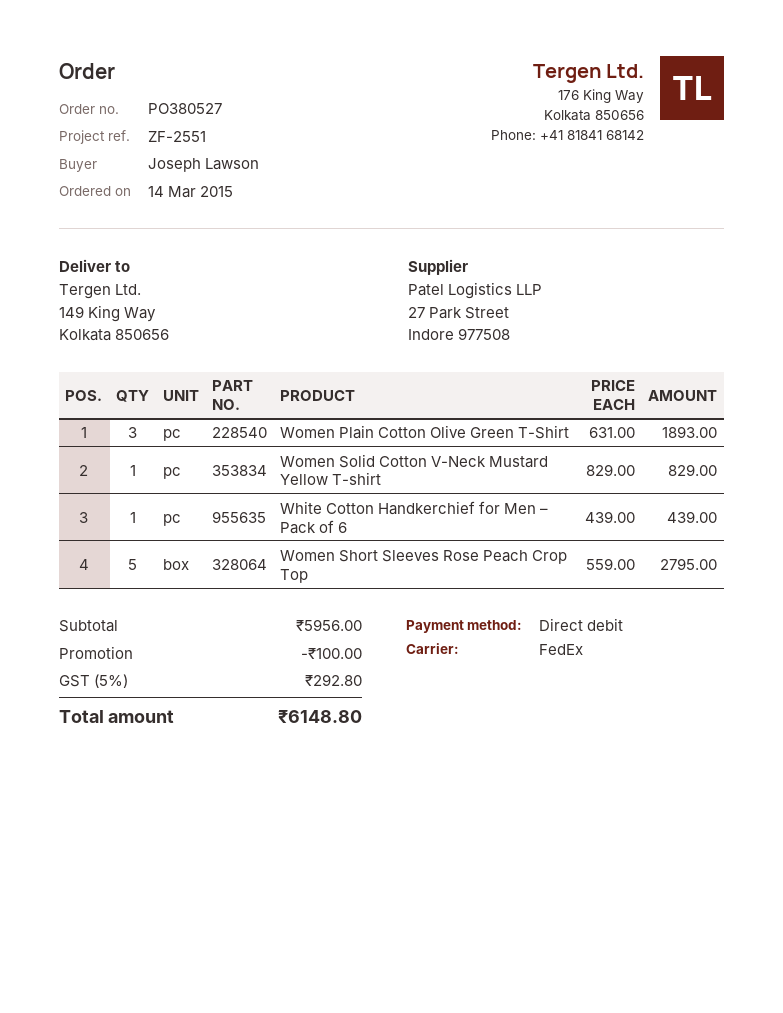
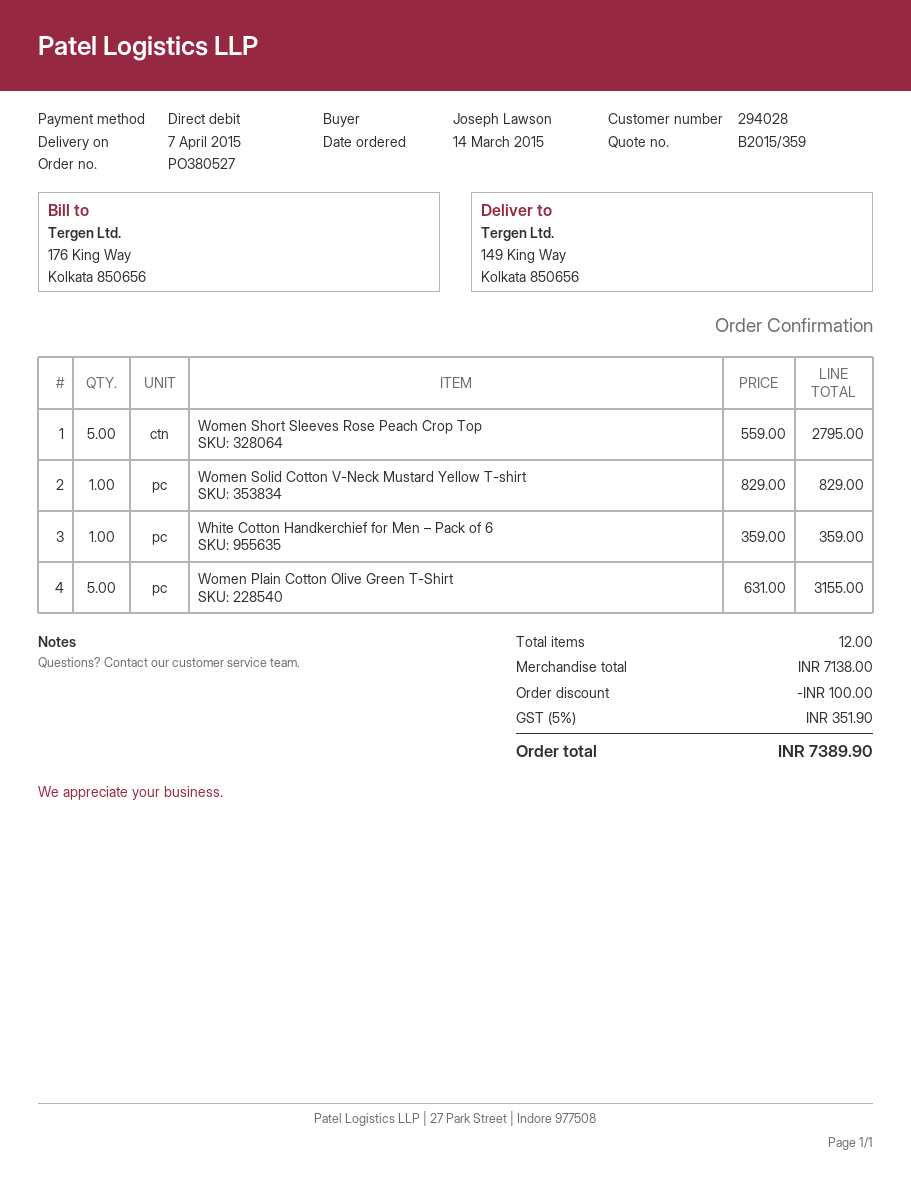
Women Plain Cotton Olive Green T-Shirt: 3 x 631.00 = 1893.00 -> 5 x 631.00 = 3155.00
White Cotton Handkerchief for Men – Pack of 6: 1 x 439.00 = 439.00 -> 1 x 359.00 = 359.00
subtotal: 5956.00 -> 7138.00
tax: 5% = 292.80 -> 5% = 351.90
total: 6148.80 -> 7389.90

